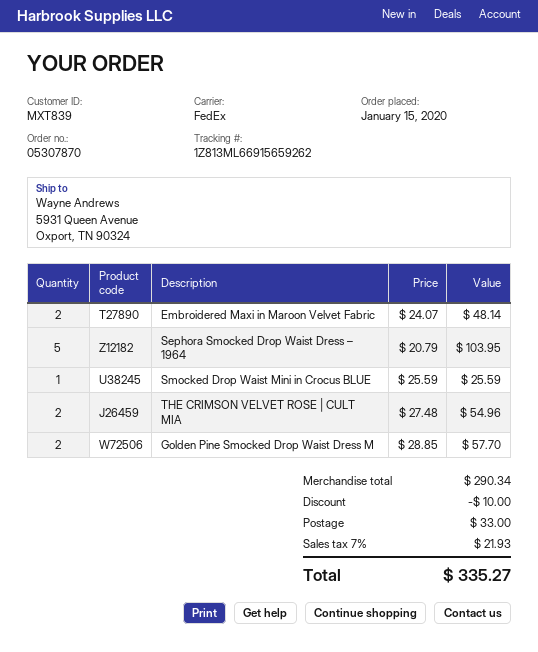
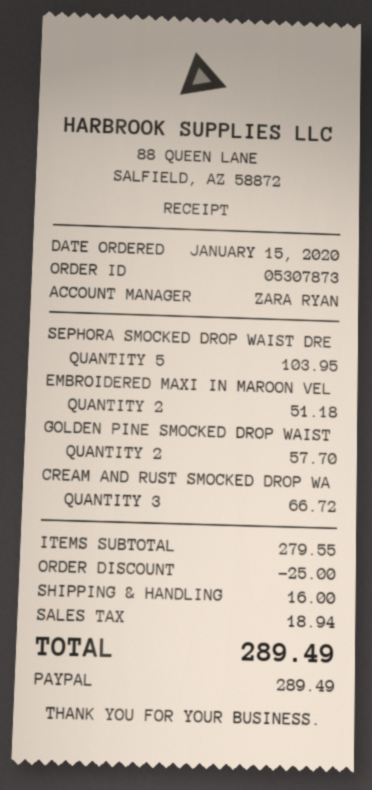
order number: 05307870 -> 05307873
Embroidered Maxi in Maroon Velvet Fabric: 2 for 48.14 -> 2 for 51.18
Smocked Drop Waist Mini in Crocus BLUE: 1 for 25.59 -> none
THE CRIMSON VELVET ROSE | CULT MIA: 2 for 54.96 -> none
CREAM AND RUST SMOCKED DROP WA: none -> 3 for 66.72
subtotal: 290.34 -> 279.55
discount: 10.00 -> 25.00
shipping: 33.00 -> 16.00
tax: 21.93 -> 18.94
total: 335.27 -> 289.49

